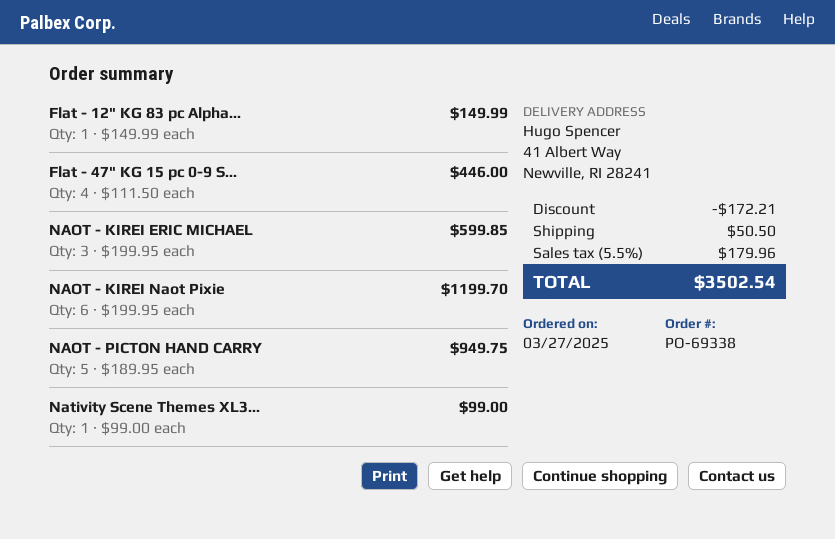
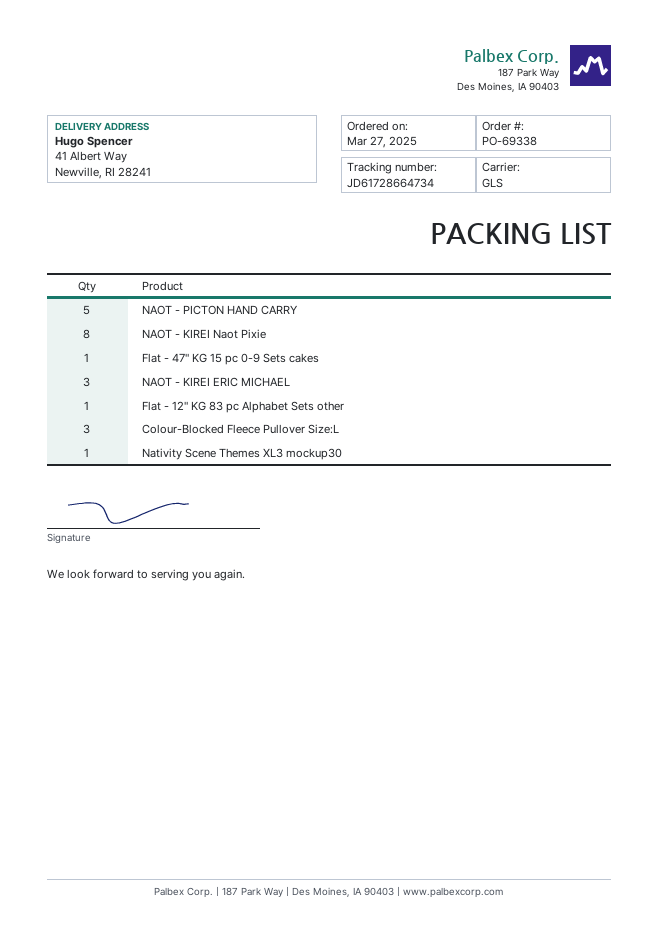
Flat - 47" KG 15 pc 0-9 S...: 4 -> 1
NAOT - KIREI Naot Pixie: 6 -> 8
Colour-Blocked Fleece Pullover Size:L: none -> 3

